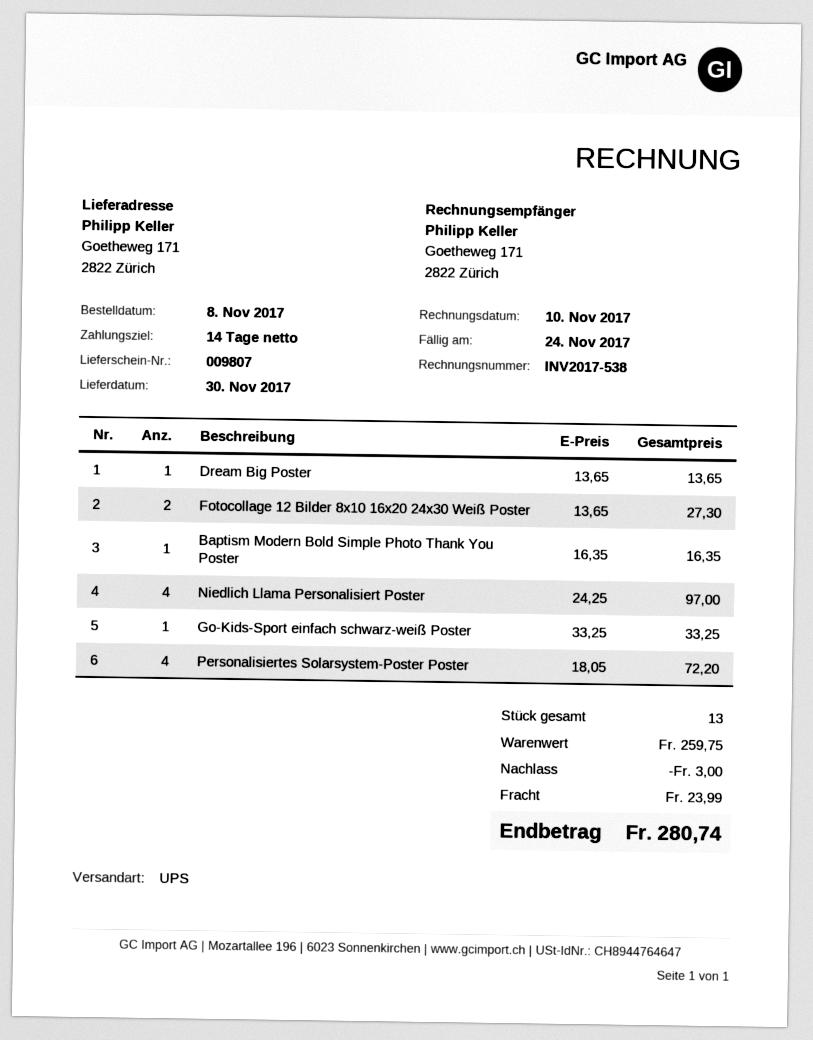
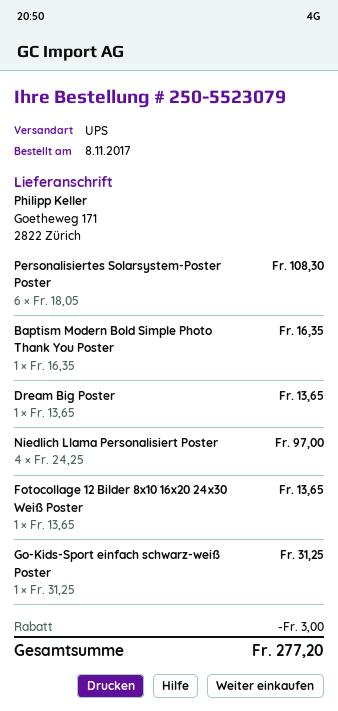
Fotocollage 12 Bilder 8x10 16x20 24x30 Weiß Poster: 2 x 13.65 = 27.30 -> 1 x 13.65 = 13.65
Go-Kids-Sport einfach schwarz-weiß Poster: 1 x 33.25 = 33.25 -> 1 x 31.25 = 31.25
Personalisiertes Solarsystem-Poster Poster: 4 x 18.05 = 72.20 -> 6 x 18.05 = 108.30
shipping: 23.99 -> none
total: 280.74 -> 277.20

